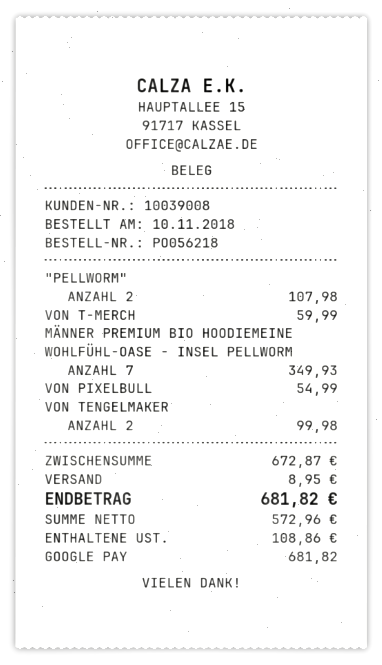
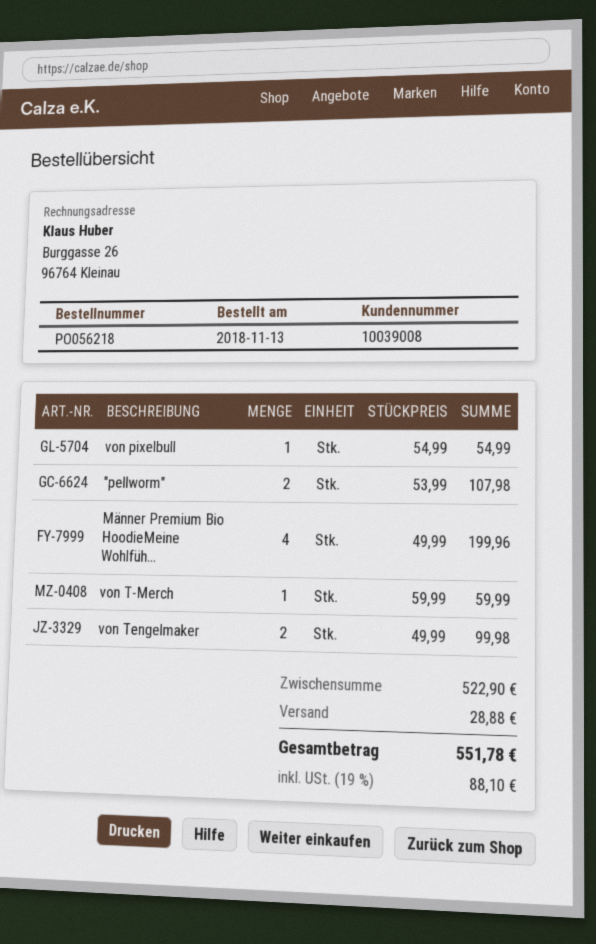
order date: 2018-11-10 -> 2018-11-13
MÄNNER PREMIUM BIO HOODIEMEINE WOHLFÜHL-OASE - INSEL PELLWORM: 7 for 349.93 -> 4 for 199.96
subtotal: 672.87 -> 522.90
shipping: 8.95 -> 28.88
tax: 108.86 -> 88.10
total: 681.82 -> 551.78

